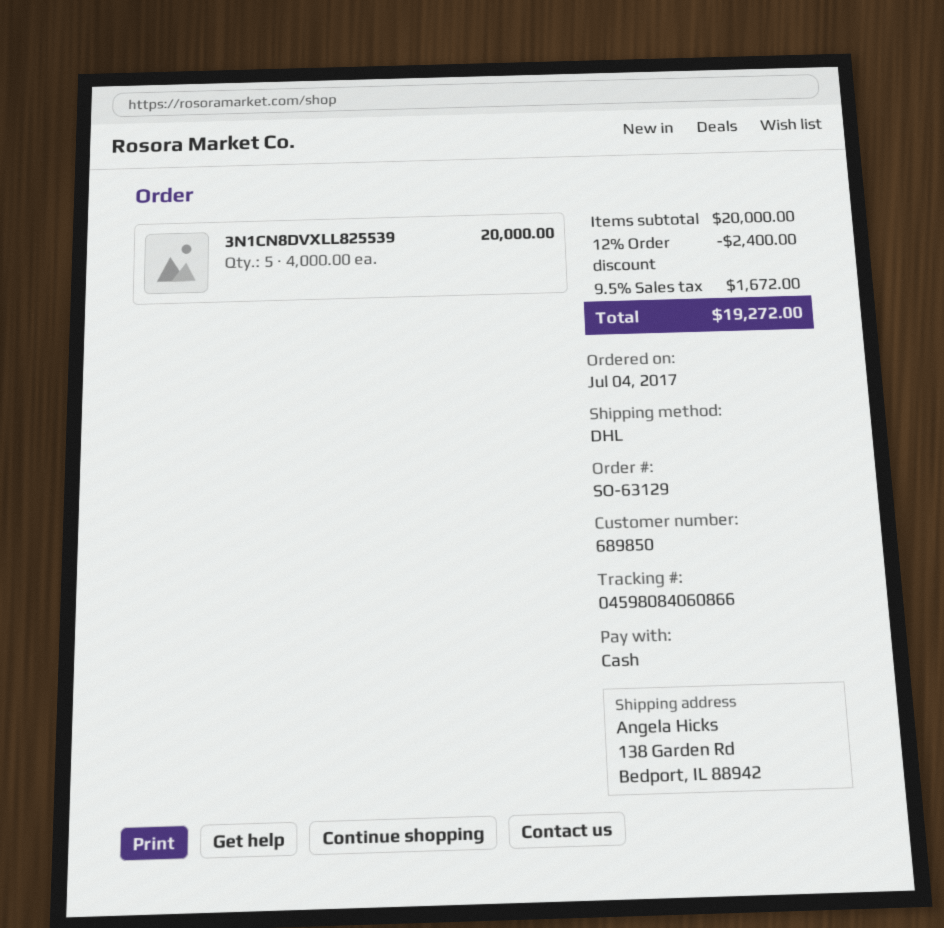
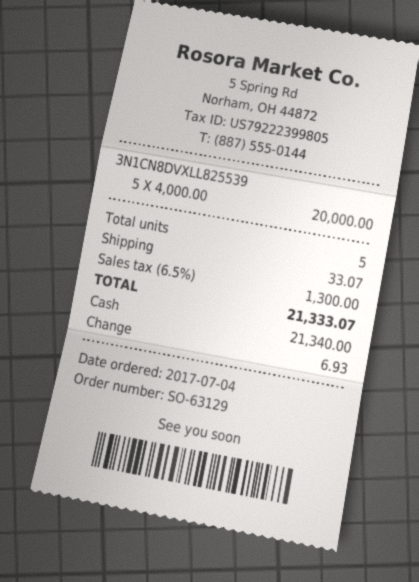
discount: 12% = 2400.00 -> none
shipping: none -> 33.07
tax: 9.5% = 1672.00 -> 6.5% = 1300.00
total: 19272.00 -> 21333.07

